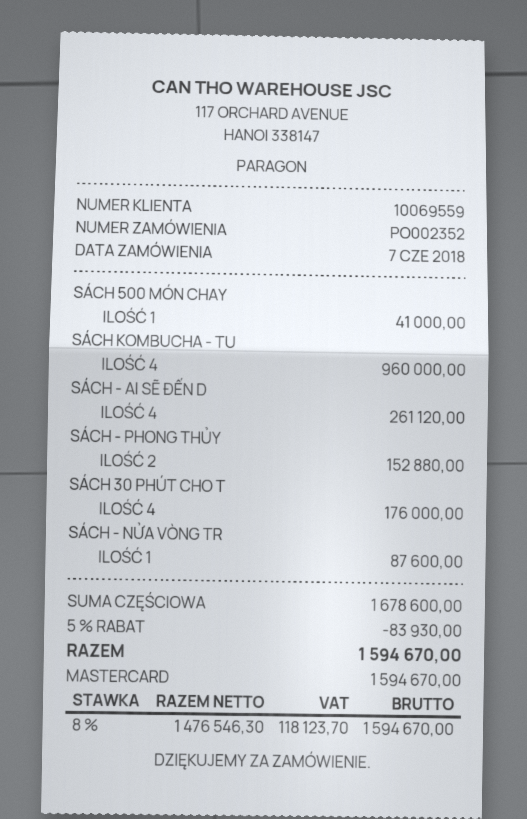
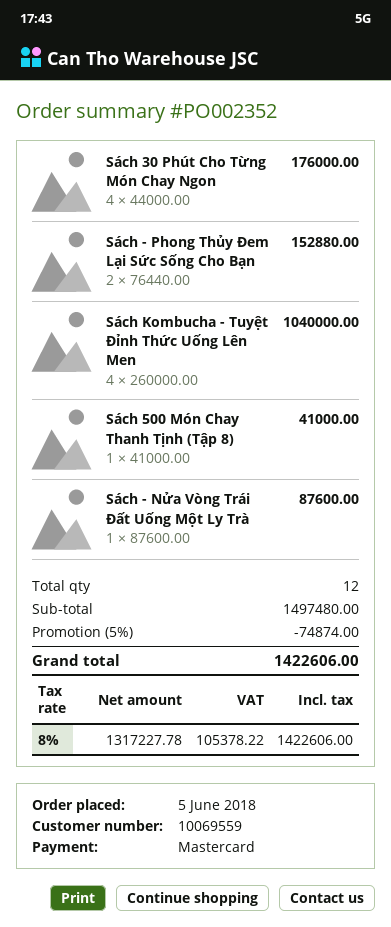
order date: 2018-06-07 -> 2018-06-05
SÁCH KOMBUCHA - TU: 4 for 960000.00 -> 4 for 1040000.00
SÁCH - AI SẼ ĐẾN D: 4 for 261120.00 -> none
subtotal: 1678600.00 -> 1497480.00
discount: 5% = 83930.00 -> 5% = 74874.00
net: 1476546.30 -> 1317227.78
tax: 8% = 118123.70 -> 8% = 105378.22
total: 1594670.00 -> 1422606.00

